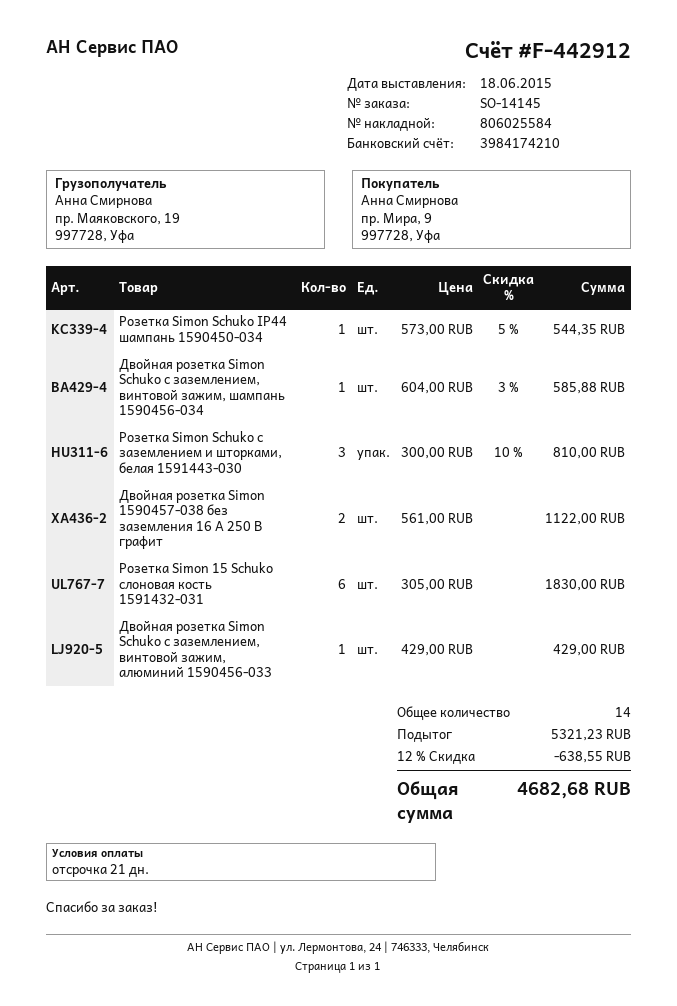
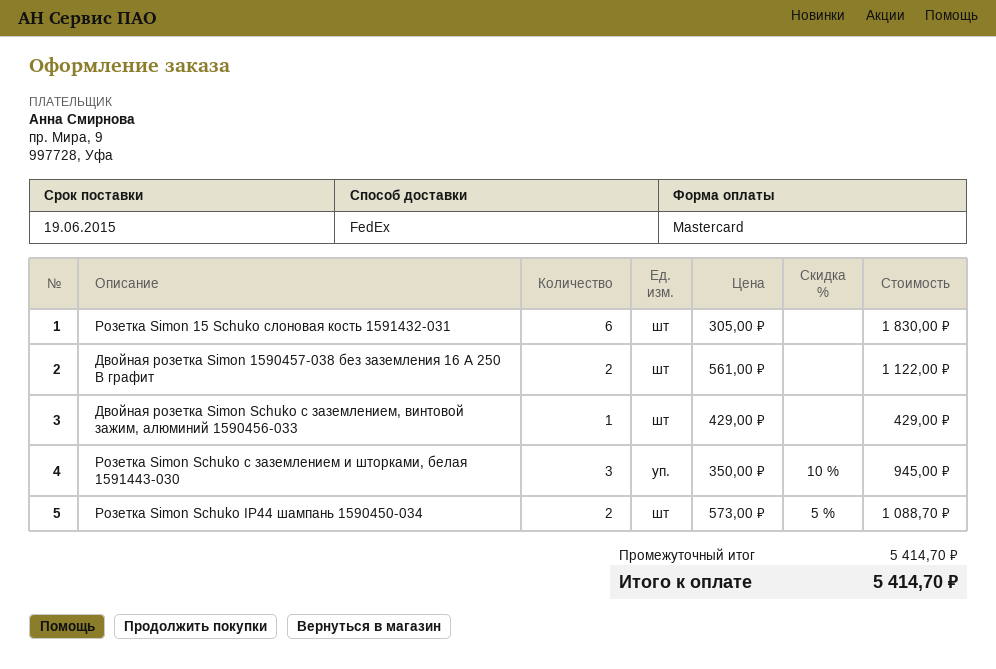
Розетка Simon Schuko IP44 шампань 1590450-034: 1 x 573.00 - 5% = 544.35 -> 2 x 573.00 - 5% = 1088.70
Двойная розетка Simon Schuko с заземлением, винтовой зажим, шампань 1590456-034: 1 x 604.00 - 3% = 585.88 -> none
Розетка Simon Schuko с заземлением и шторками, белая 1591443-030: 3 x 300.00 - 10% = 810.00 -> 3 x 350.00 - 10% = 945.00
subtotal: 5321.23 -> 5414.70
discount: 12% = 638.55 -> none
total: 4682.68 -> 5414.70

